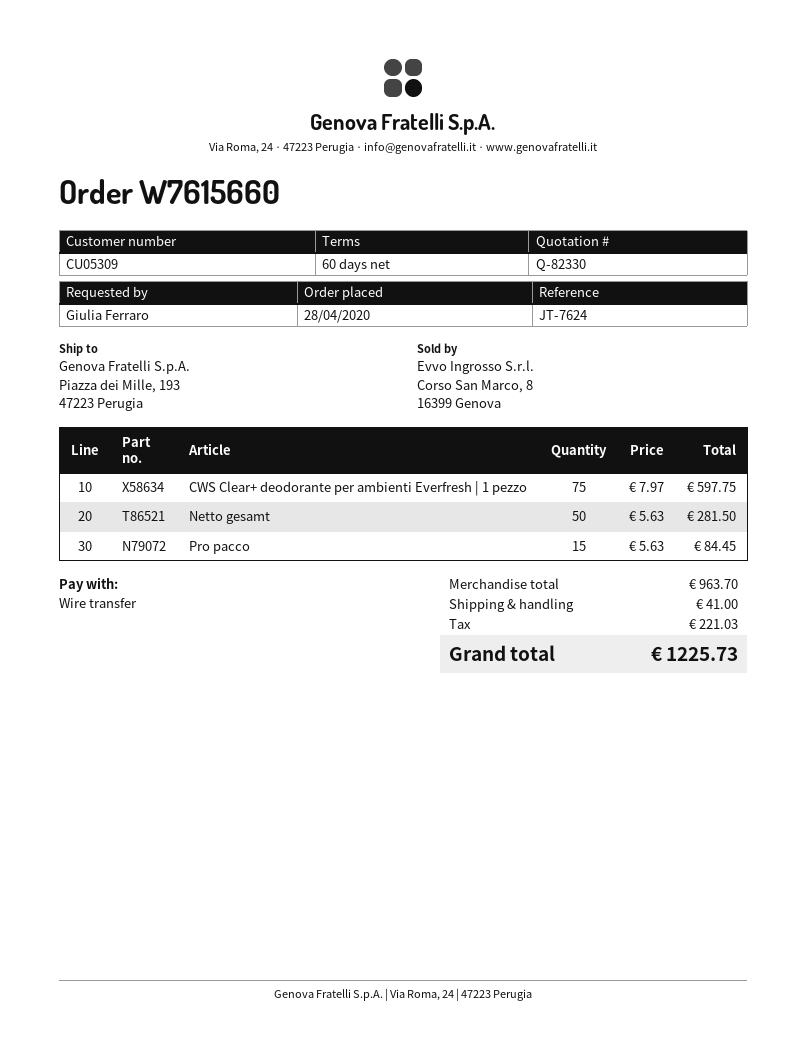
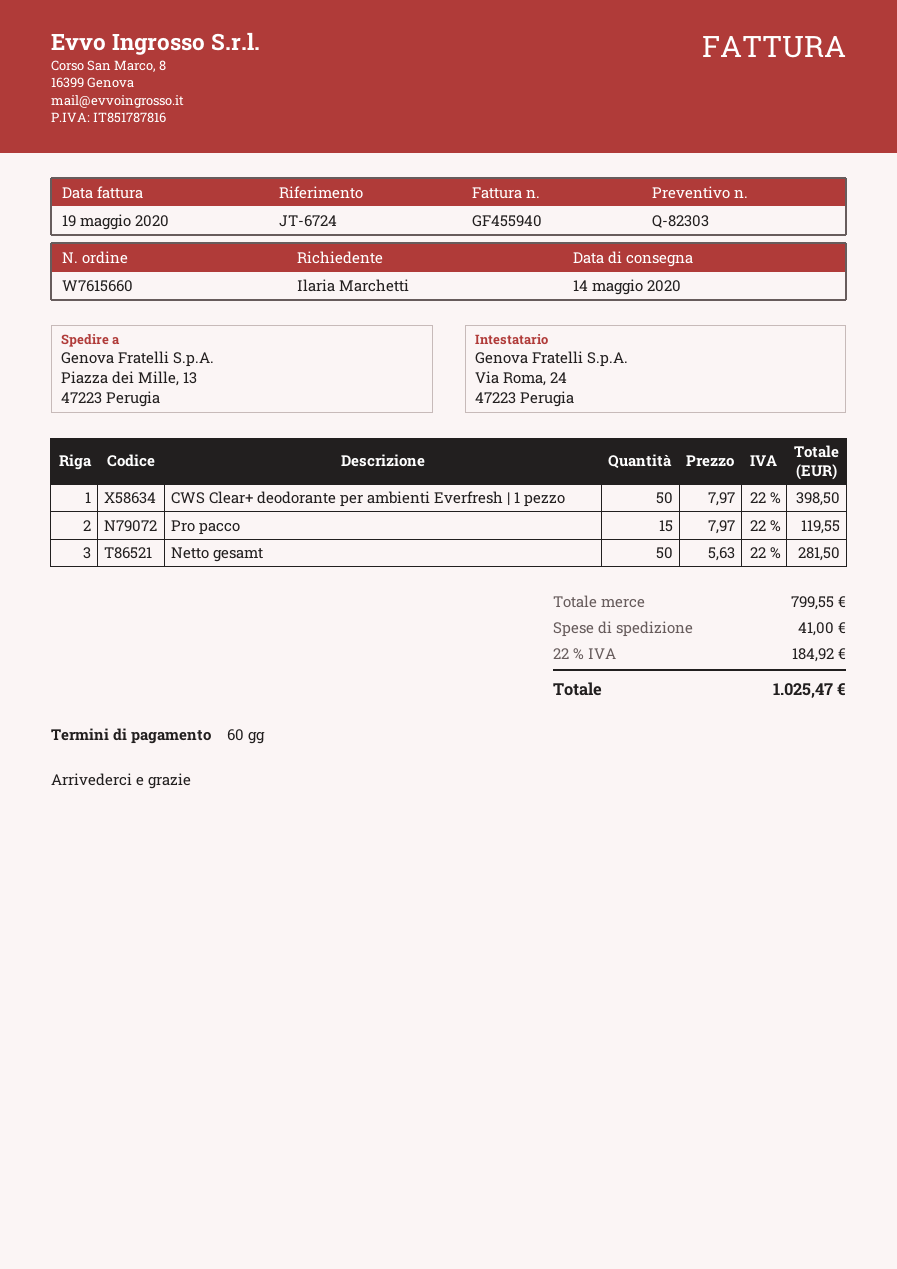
quote number: Q-82330 -> Q-82303
reference: JT-7624 -> JT-6724
ordered by: Giulia Ferraro -> Ilaria Marchetti
ship to: Piazza dei Mille, 193, 47223 Perugia -> Piazza dei Mille, 13, 47223 Perugia
CWS Clear+ deodorante per ambienti Everfresh | 1 pezzo: 75 x 7.97 = 597.75 -> 50 x 7.97 = 398.50
Pro pacco: 15 x 5.63 = 84.45 -> 15 x 7.97 = 119.55
subtotal: 963.70 -> 799.55
tax: 221.03 -> 184.92
total: 1225.73 -> 1025.47

